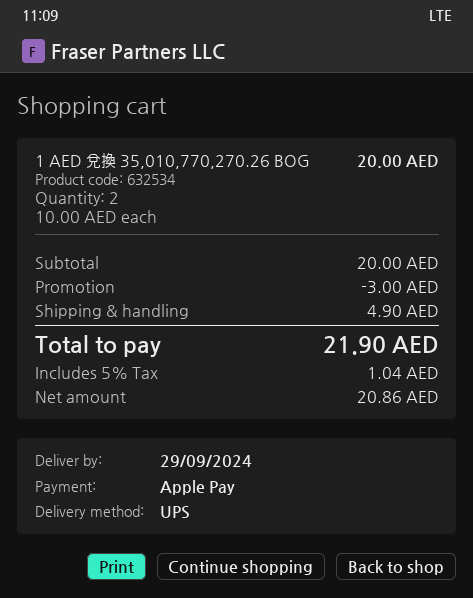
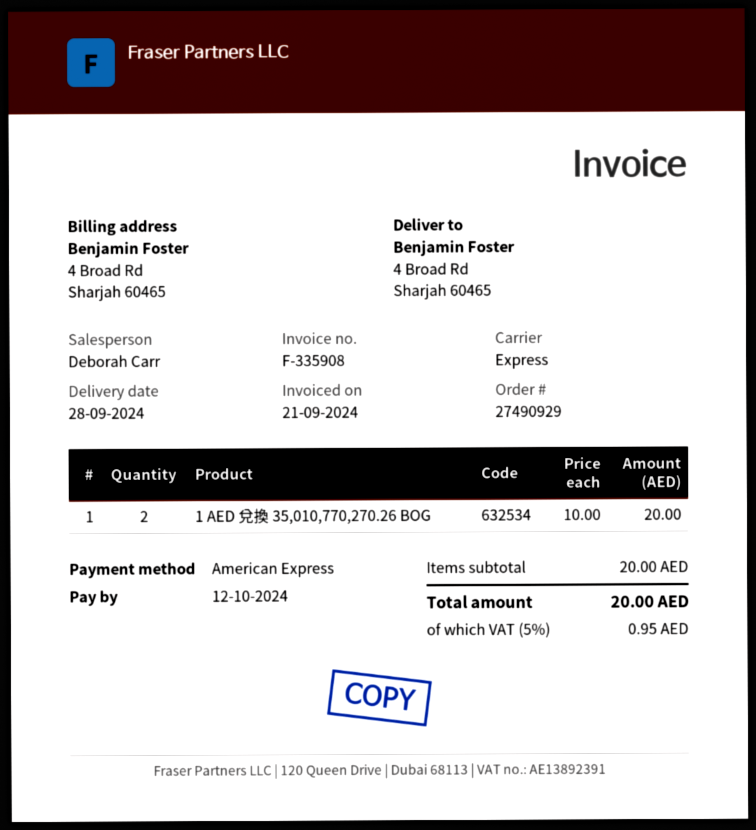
delivery date: 2024-09-29 -> 2024-09-28
payment method: Apple Pay -> American Express
shipping method: UPS -> express
discount: 3.00 -> none
shipping: 4.90 -> none
tax: 5% = 1.04 -> 5% = 0.95
total: 21.90 -> 20.00

